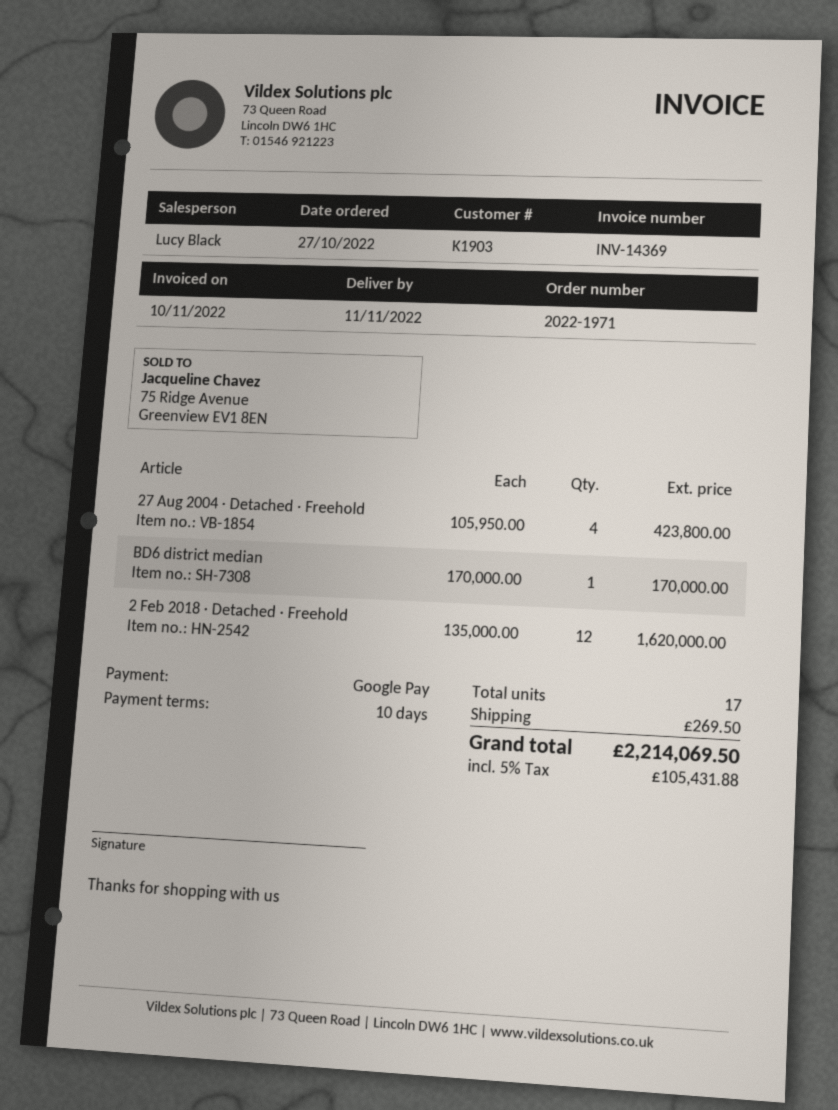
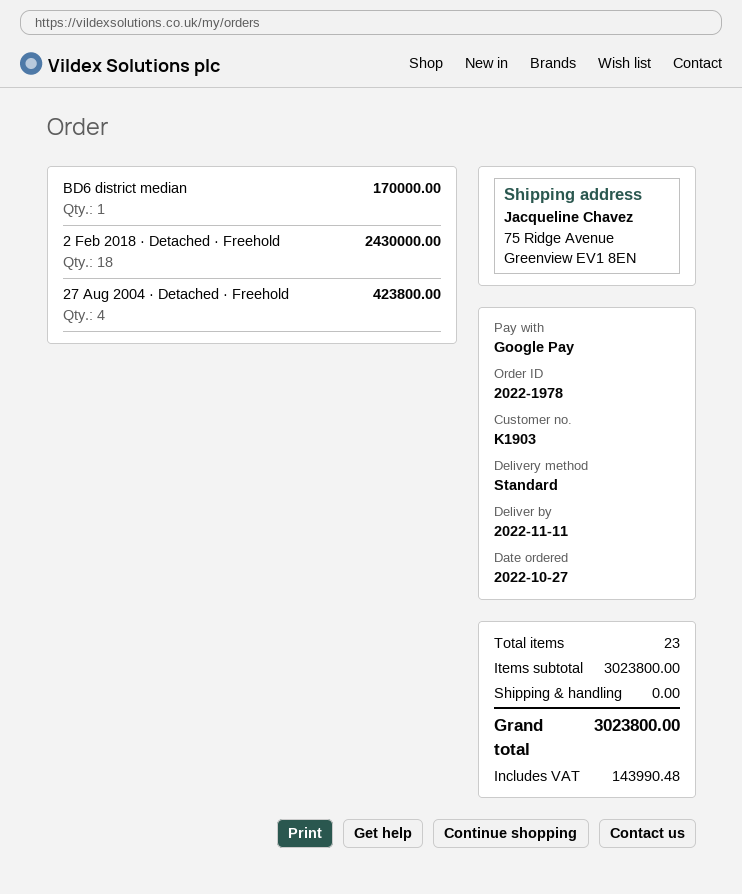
order number: 2022-1971 -> 2022-1978
2 Feb 2018 · Detached · Freehold: 12 for 1620000.00 -> 18 for 2430000.00
total quantity: 17 -> 23
shipping: 269.50 -> 0.00
tax: 105431.88 -> 143990.48
total: 2214069.50 -> 3023800.00

